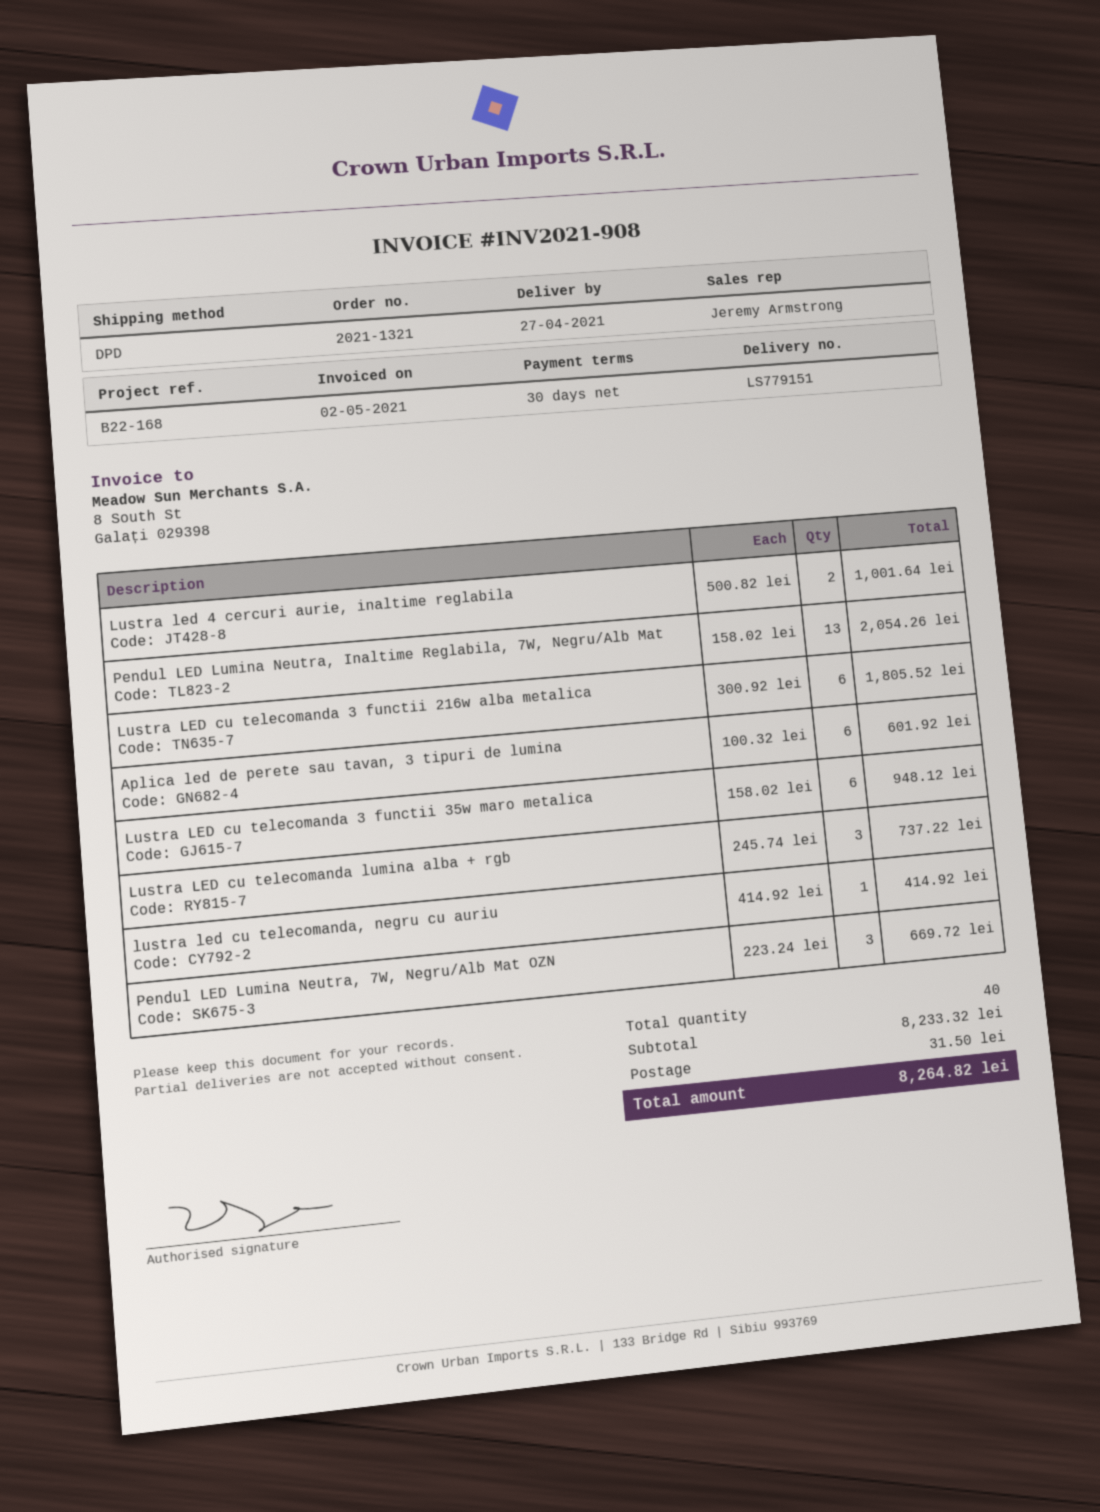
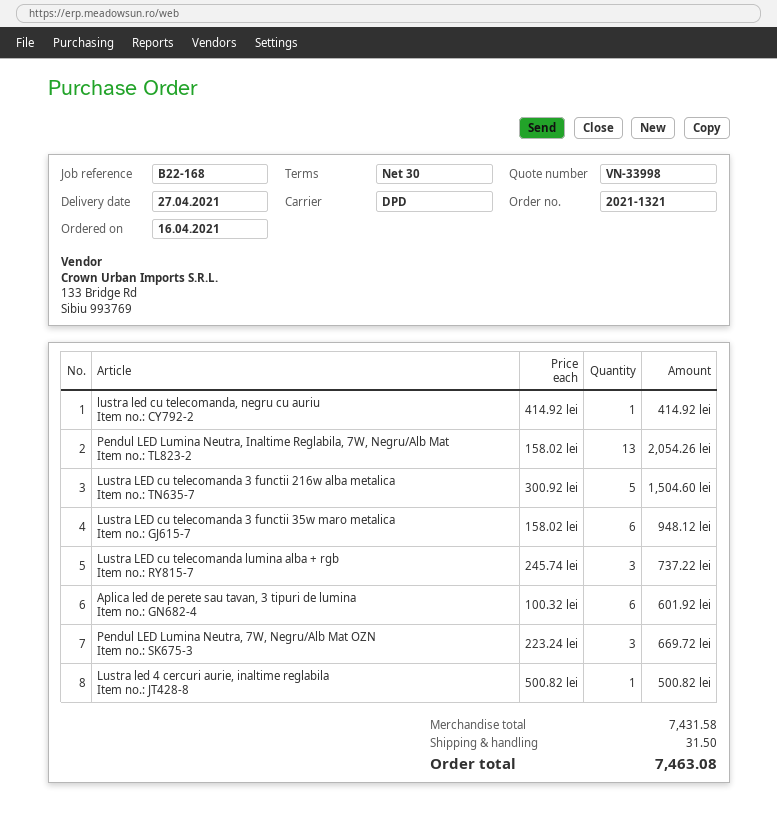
Lustra led 4 cercuri aurie, inaltime reglabila: 2 x 500.82 = 1001.64 -> 1 x 500.82 = 500.82
Lustra LED cu telecomanda 3 functii 216w alba metalica: 6 x 300.92 = 1805.52 -> 5 x 300.92 = 1504.60
subtotal: 8233.32 -> 7431.58
total: 8264.82 -> 7463.08

